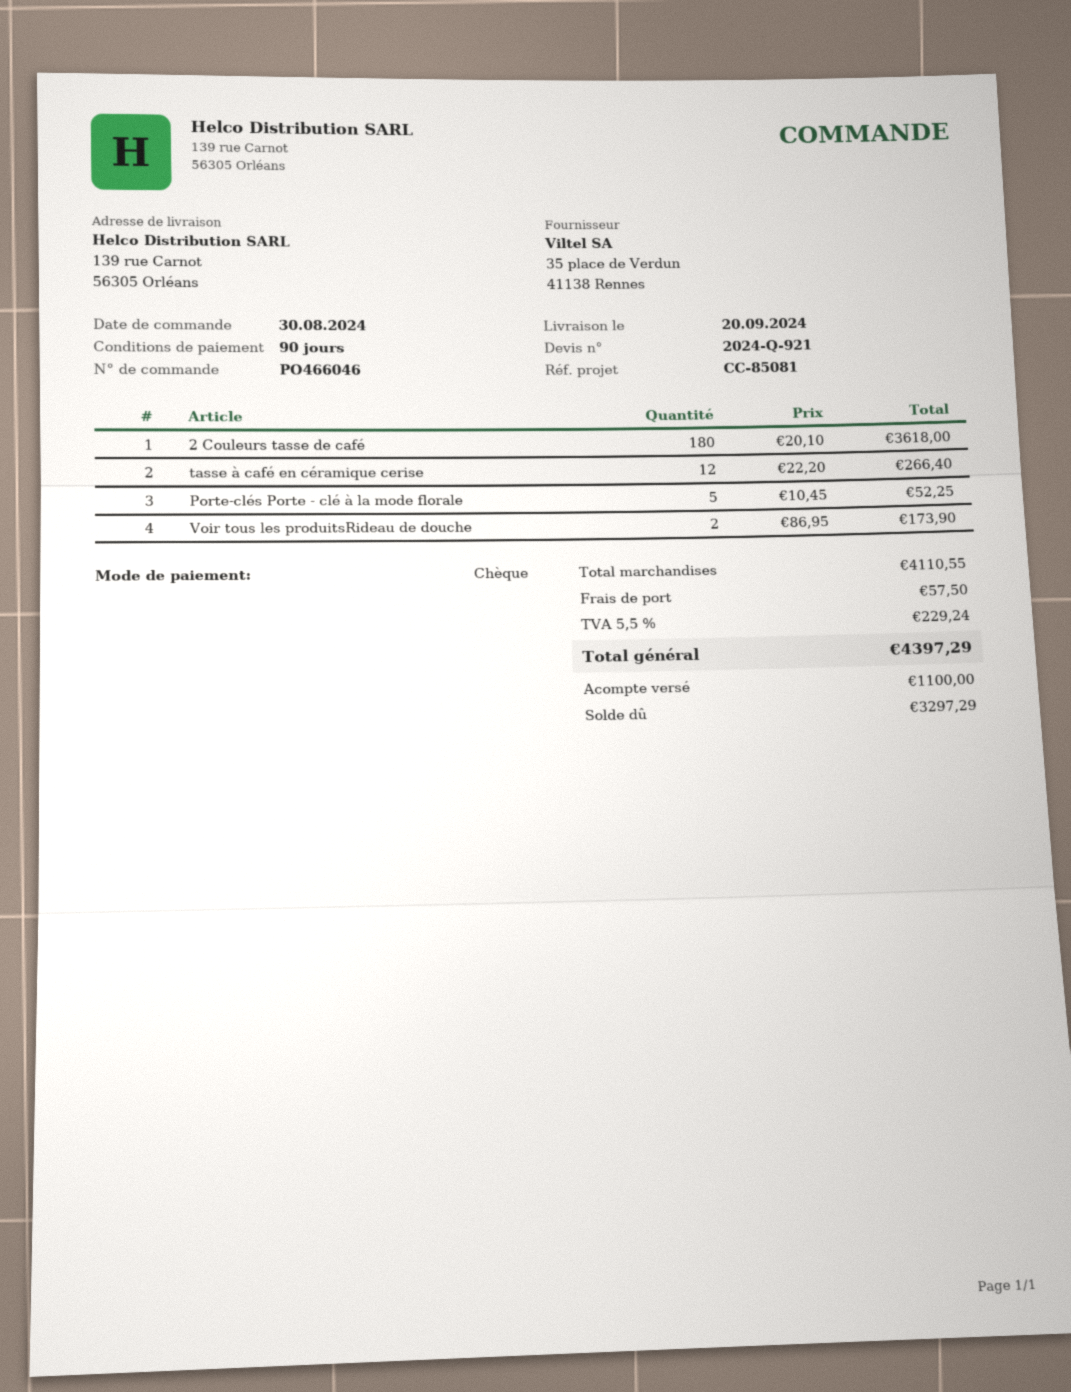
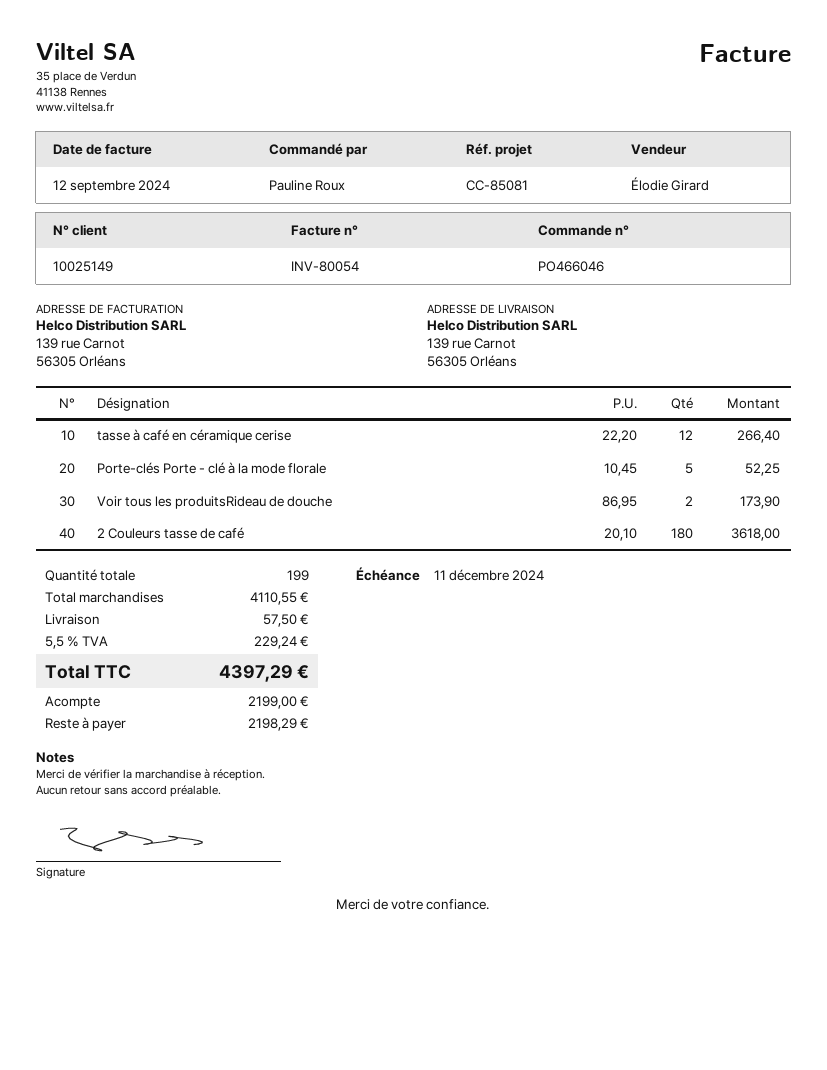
deposit: 1100.00 -> 2199.00
balance: 3297.29 -> 2198.29

